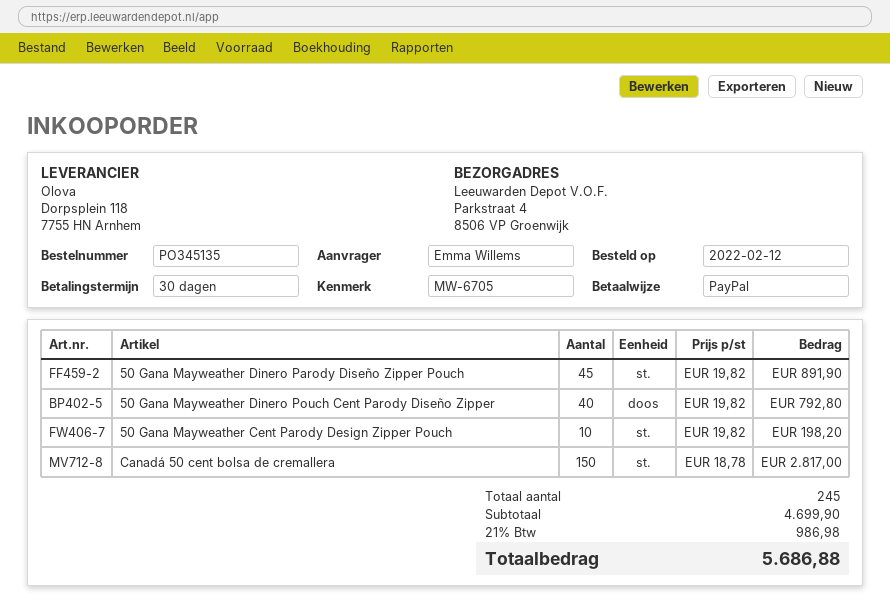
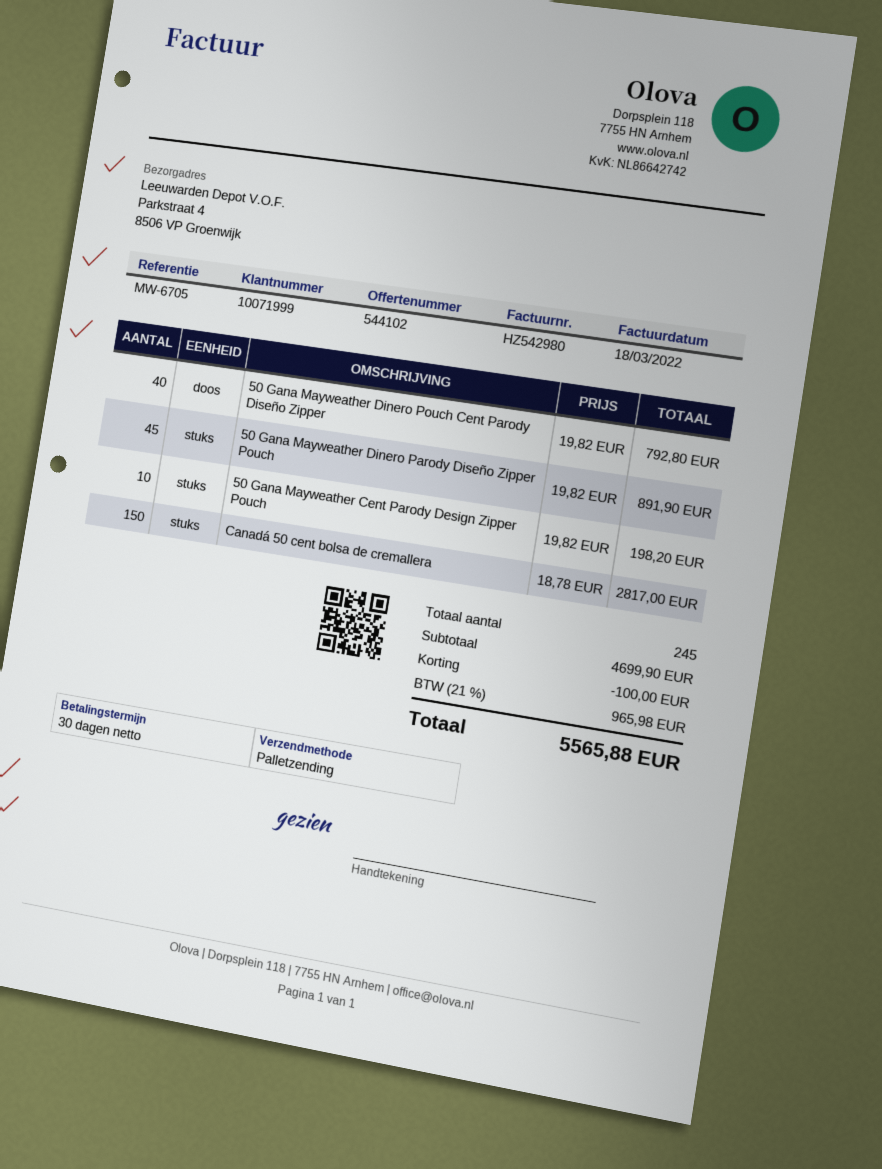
discount: none -> 100.00
tax: 21% = 986.98 -> 21% = 965.98
total: 5686.88 -> 5565.88

